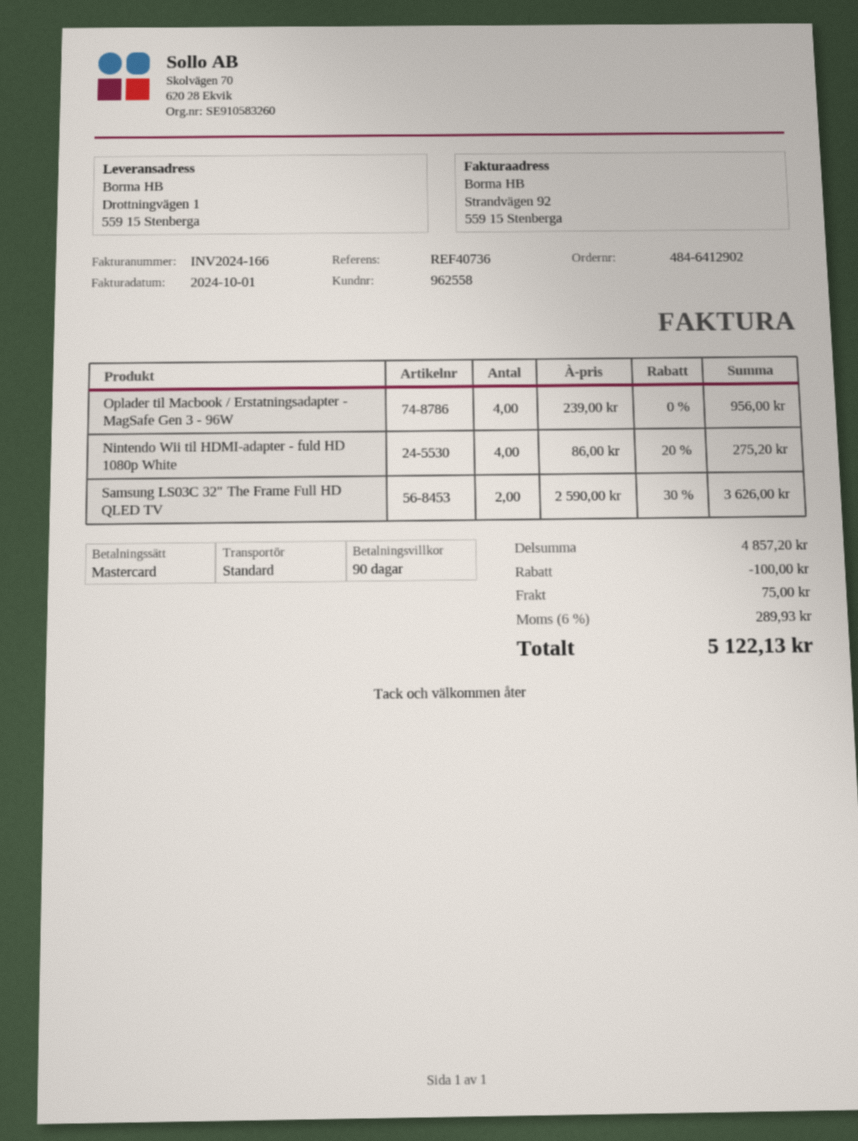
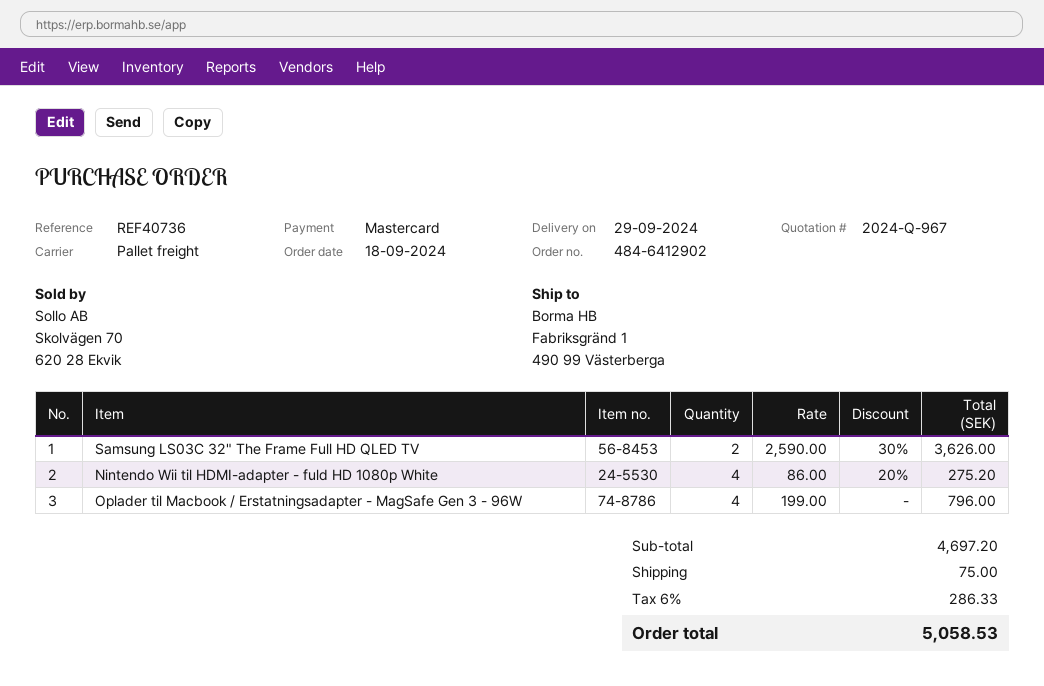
shipping method: standard -> pallet freight
ship to: Drottningvägen 1, 559 15 Stenberga -> Fabriksgränd 1, 490 99 Västerberga
Oplader til Macbook / Erstatningsadapter - MagSafe Gen 3 - 96W: 4 x 239.00 = 956.00 -> 4 x 199.00 = 796.00
subtotal: 4857.20 -> 4697.20
discount: 100.00 -> none
tax: 6% = 289.93 -> 6% = 286.33
total: 5122.13 -> 5058.53

